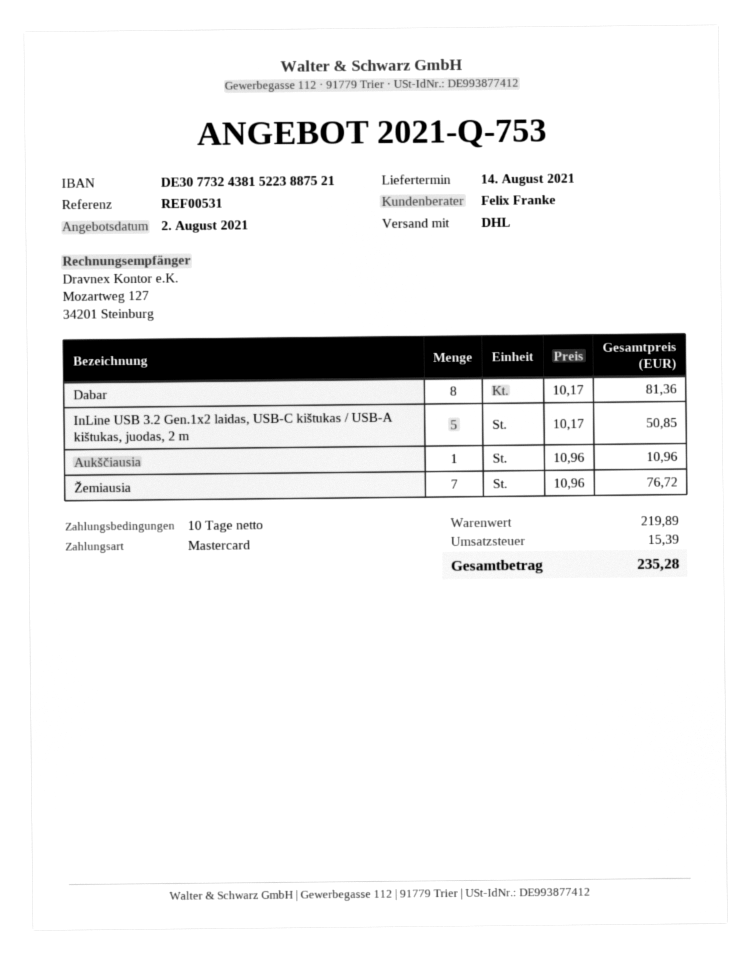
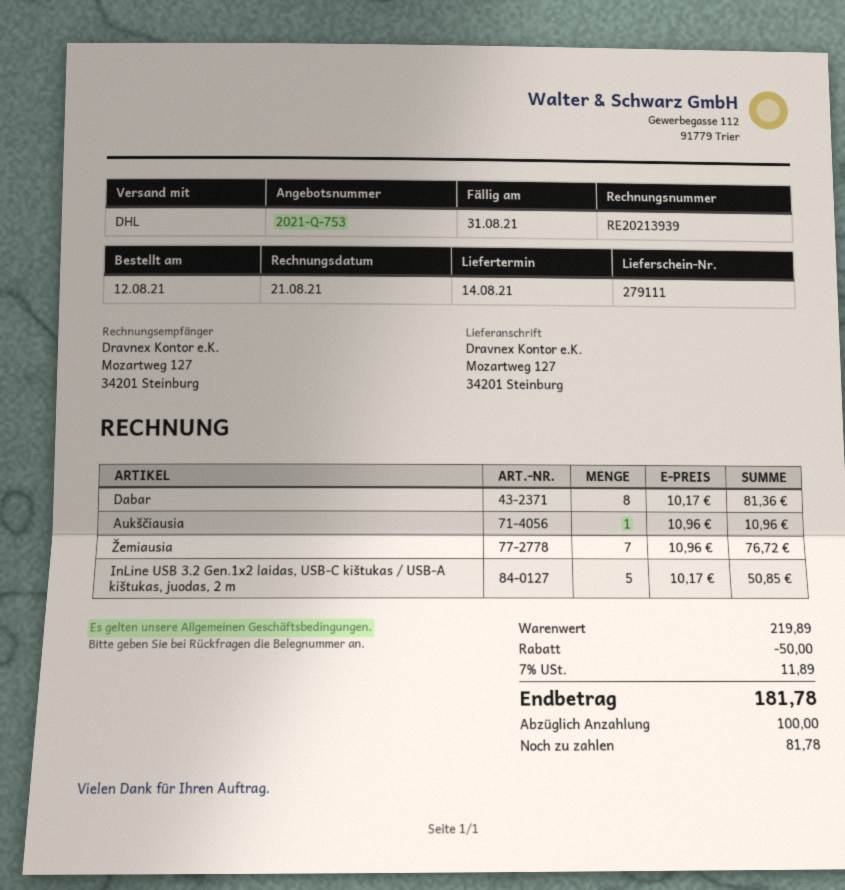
discount: none -> 50.00
tax: 15.39 -> 11.89
total: 235.28 -> 181.78

